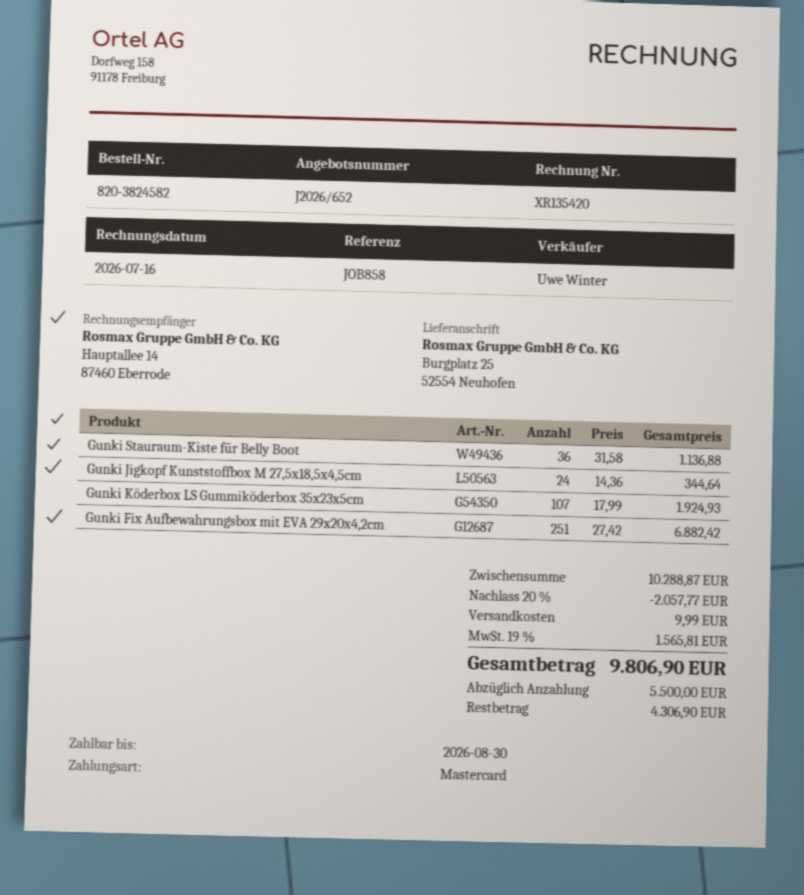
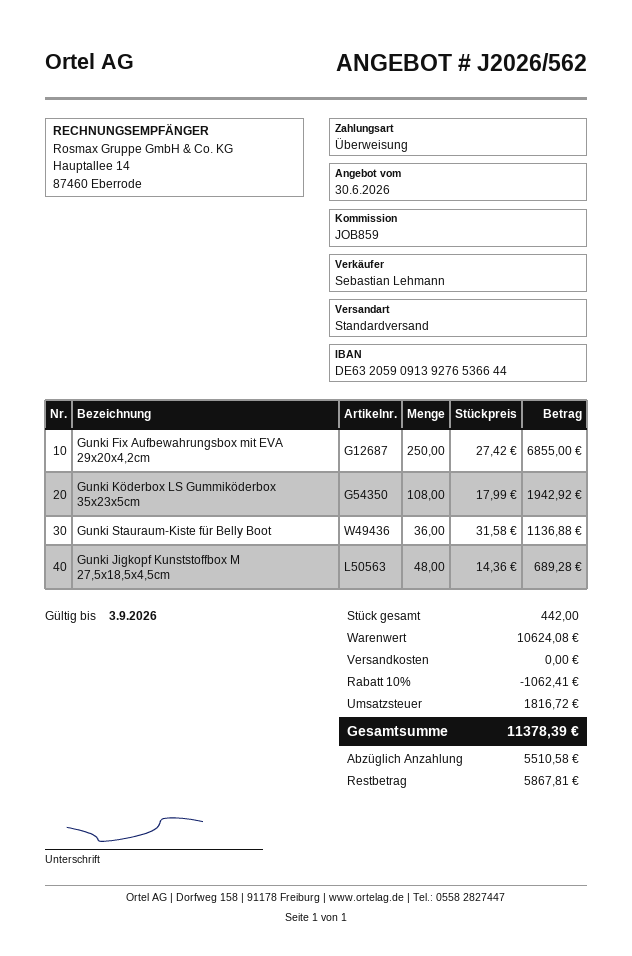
quote number: J2026/652 -> J2026/562
reference: JOB858 -> JOB859
sales rep: Uwe Winter -> Sebastian Lehmann
payment method: Mastercard -> bank transfer
Gunki Jigkopf Kunststoffbox M 27,5x18,5x4,5cm: 24 x 14.36 = 344.64 -> 48 x 14.36 = 689.28
Gunki Köderbox LS Gummiköderbox 35x23x5cm: 107 x 17.99 = 1924.93 -> 108 x 17.99 = 1942.92
Gunki Fix Aufbewahrungsbox mit EVA 29x20x4,2cm: 251 x 27.42 = 6882.42 -> 250 x 27.42 = 6855.00
subtotal: 10288.87 -> 10624.08
discount: 20% = 2057.77 -> 10% = 1062.41
shipping: 9.99 -> 0.00
tax: 1565.81 -> 1816.72
total: 9806.90 -> 11378.39
deposit: 5500.00 -> 5510.58
balance: 4306.90 -> 5867.81

